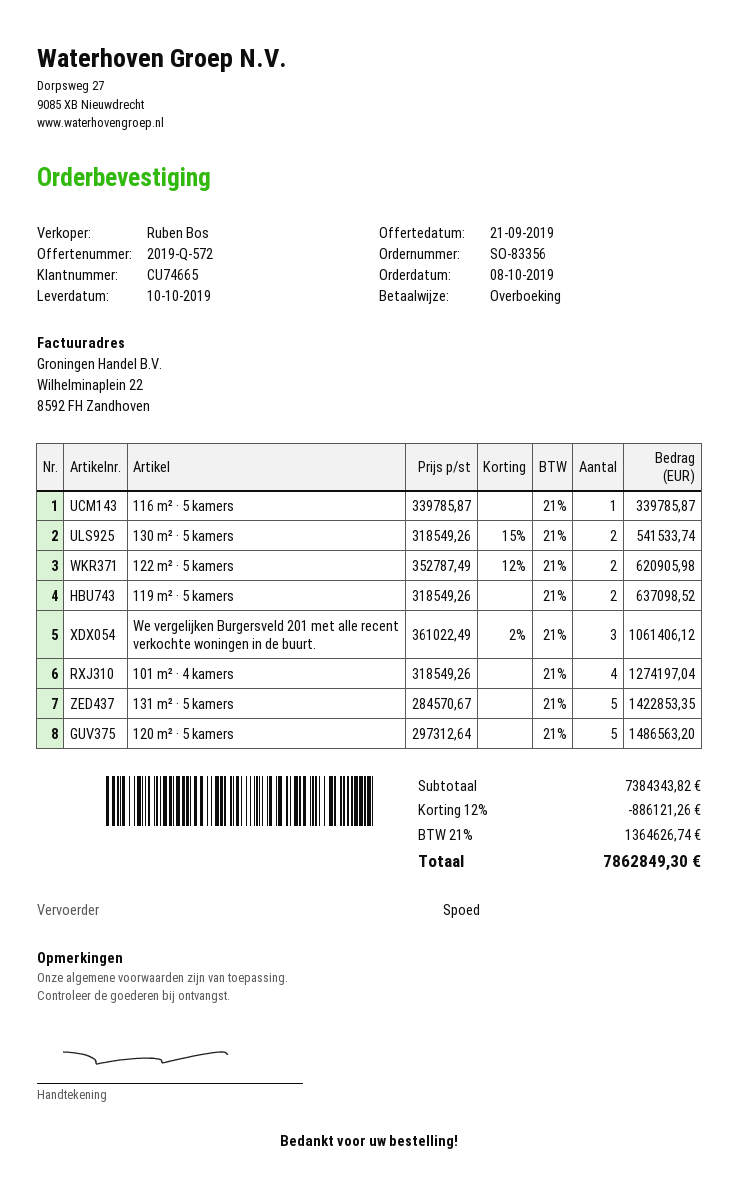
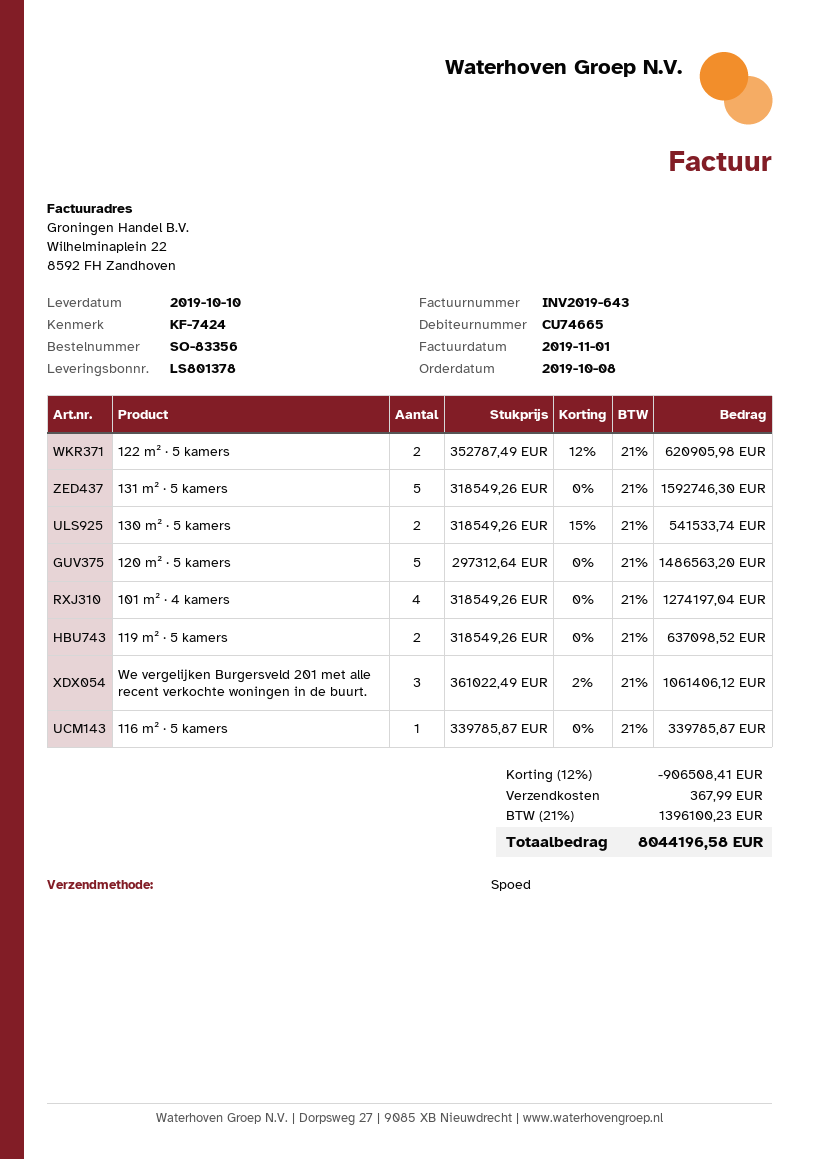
131 m² · 5 kamers: 5 x 284570.67 = 1422853.35 -> 5 x 318549.26 = 1592746.30
discount: 12% = 886121.26 -> 12% = 906508.41
shipping: none -> 367.99
tax: 21% = 1364626.74 -> 21% = 1396100.23
total: 7862849.30 -> 8044196.58

